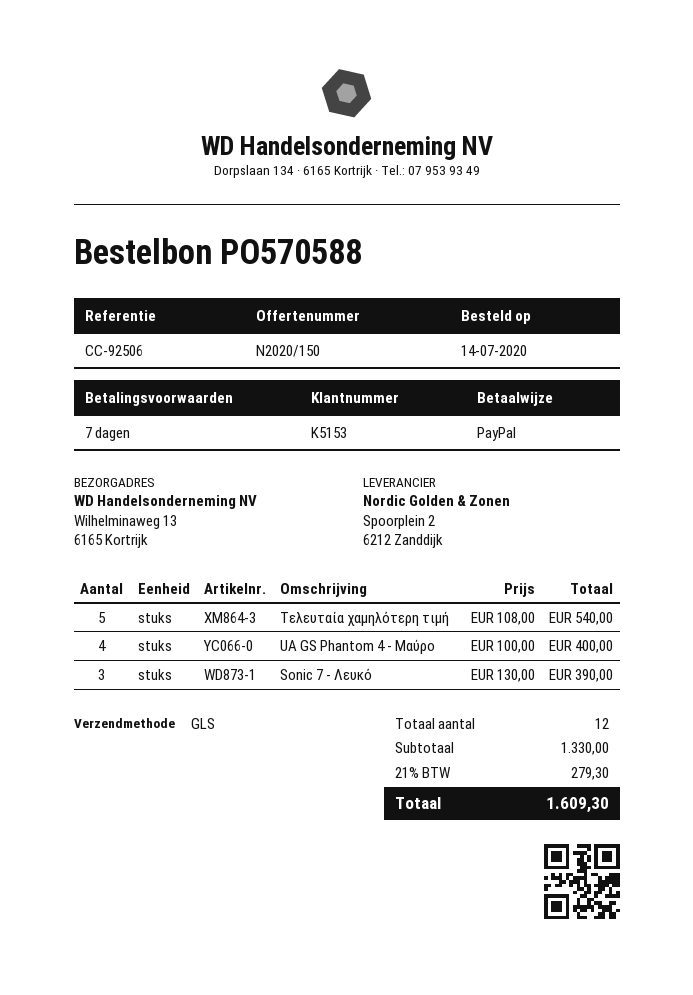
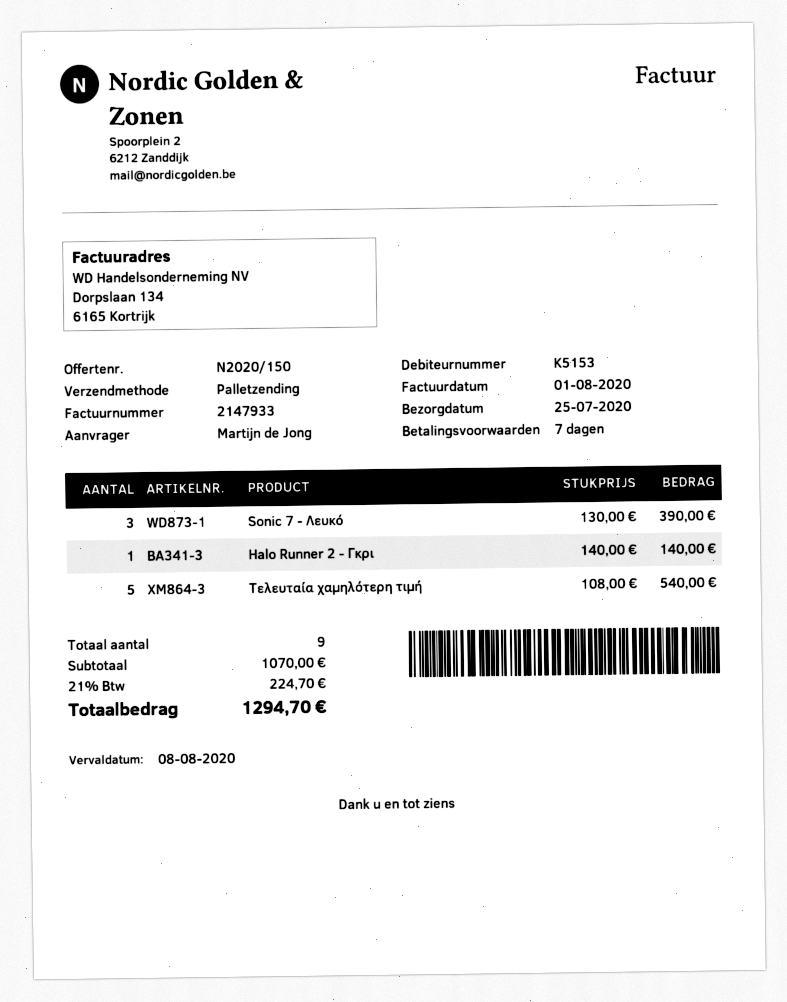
shipping method: GLS -> pallet freight
UA GS Phantom 4 - Μαύρο: 4 x 100.00 = 400.00 -> none
Halo Runner 2 - Γκρι: none -> 1 x 140.00 = 140.00
total quantity: 12 -> 9
subtotal: 1330.00 -> 1070.00
tax: 21% = 279.30 -> 21% = 224.70
total: 1609.30 -> 1294.70

